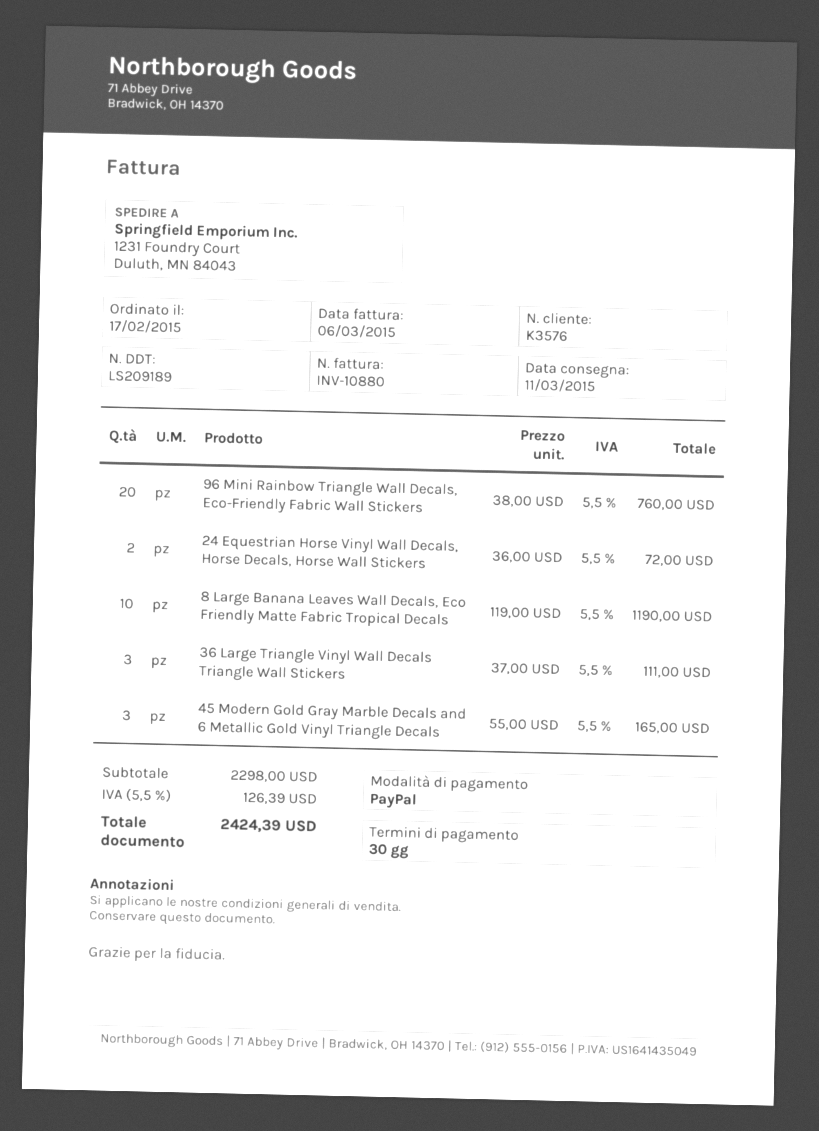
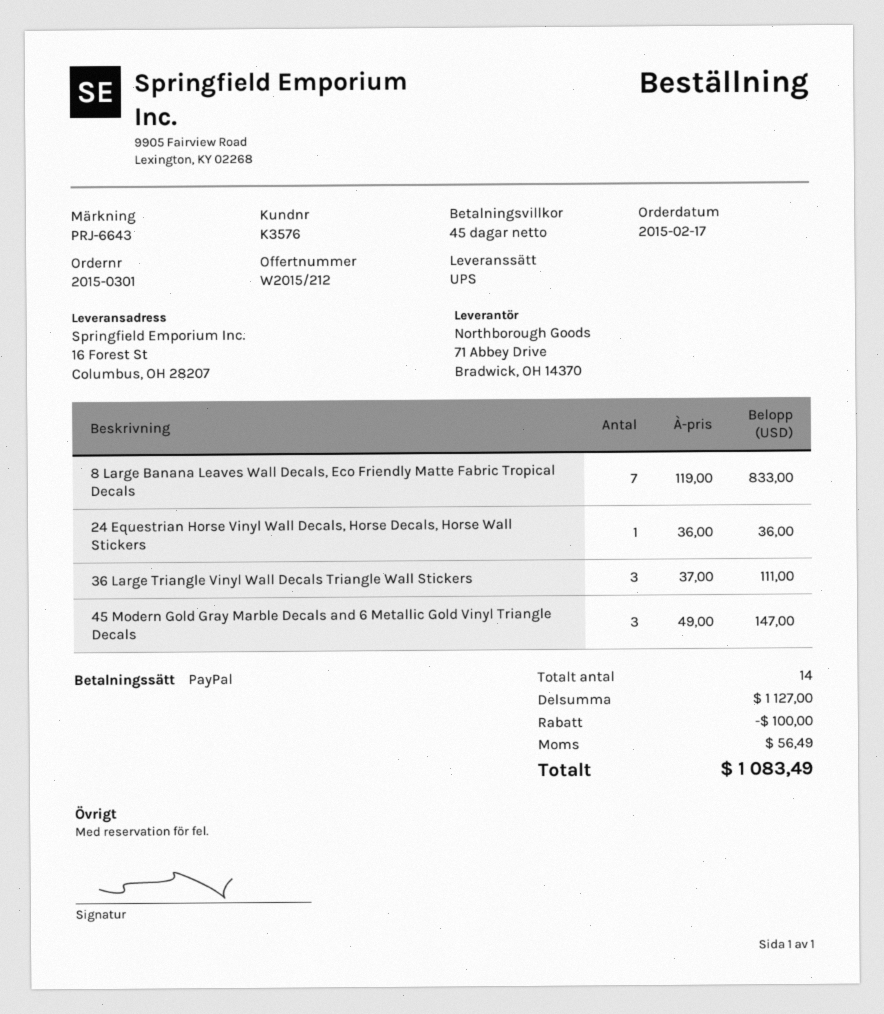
payment terms: 30 days -> 45 days
ship to: 1231 Foundry Court, Duluth, MN 84043 -> 16 Forest St, Columbus, OH 28207
96 Mini Rainbow Triangle Wall Decals, Eco-Friendly Fabric Wall Stickers: 20 x 38.00 = 760.00 -> none
24 Equestrian Horse Vinyl Wall Decals, Horse Decals, Horse Wall Stickers: 2 x 36.00 = 72.00 -> 1 x 36.00 = 36.00
8 Large Banana Leaves Wall Decals, Eco Friendly Matte Fabric Tropical Decals: 10 x 119.00 = 1190.00 -> 7 x 119.00 = 833.00
45 Modern Gold Gray Marble Decals and 6 Metallic Gold Vinyl Triangle Decals: 3 x 55.00 = 165.00 -> 3 x 49.00 = 147.00
subtotal: 2298.00 -> 1127.00
discount: none -> 100.00
tax: 126.39 -> 56.49
total: 2424.39 -> 1083.49

